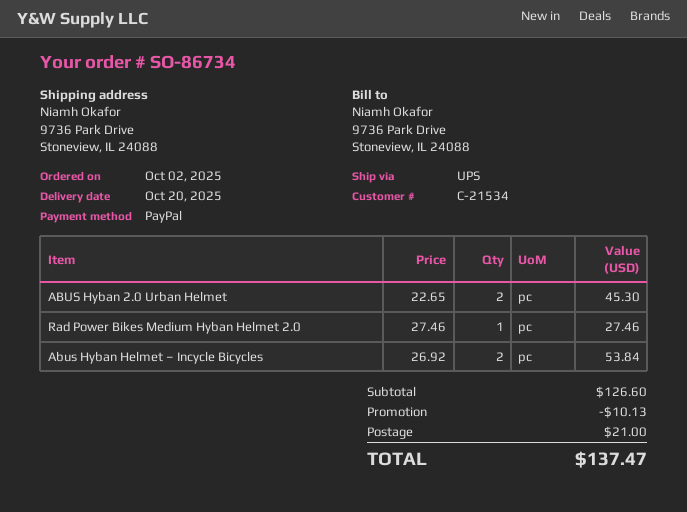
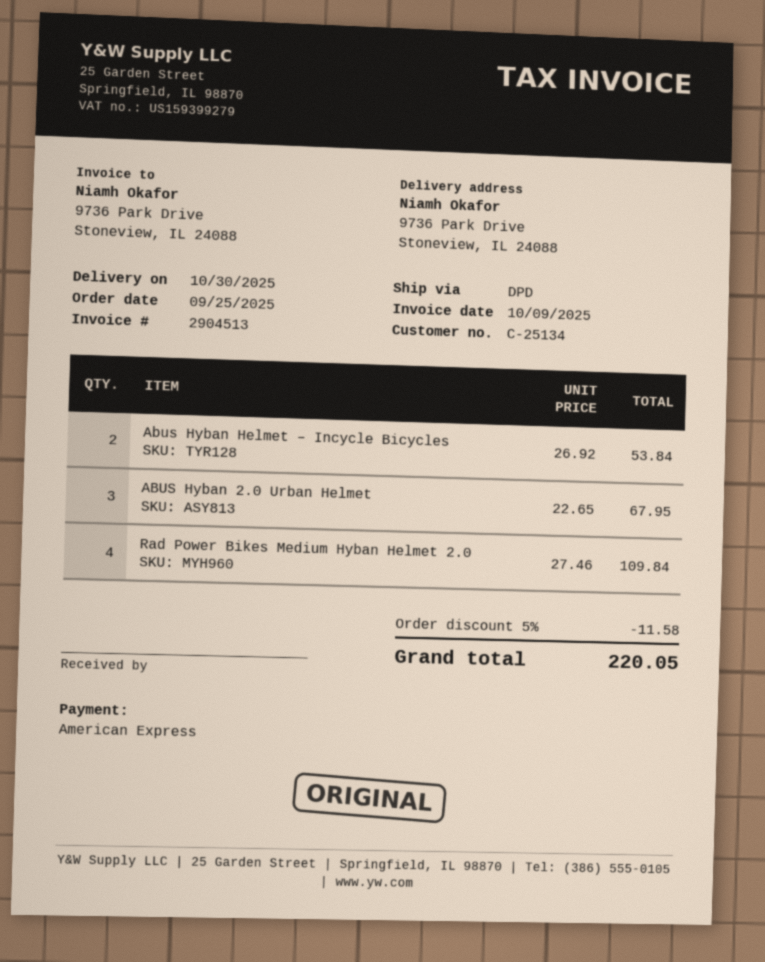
order date: 2025-10-02 -> 2025-09-25
delivery date: 2025-10-20 -> 2025-10-30
customer number: C-21534 -> C-25134
payment method: PayPal -> American Express
shipping method: UPS -> DPD
ABUS Hyban 2.0 Urban Helmet: 2 x 22.65 = 45.30 -> 3 x 22.65 = 67.95
Rad Power Bikes Medium Hyban Helmet 2.0: 1 x 27.46 = 27.46 -> 4 x 27.46 = 109.84
discount: 10.13 -> 11.58
shipping: 21.00 -> none
total: 137.47 -> 220.05

